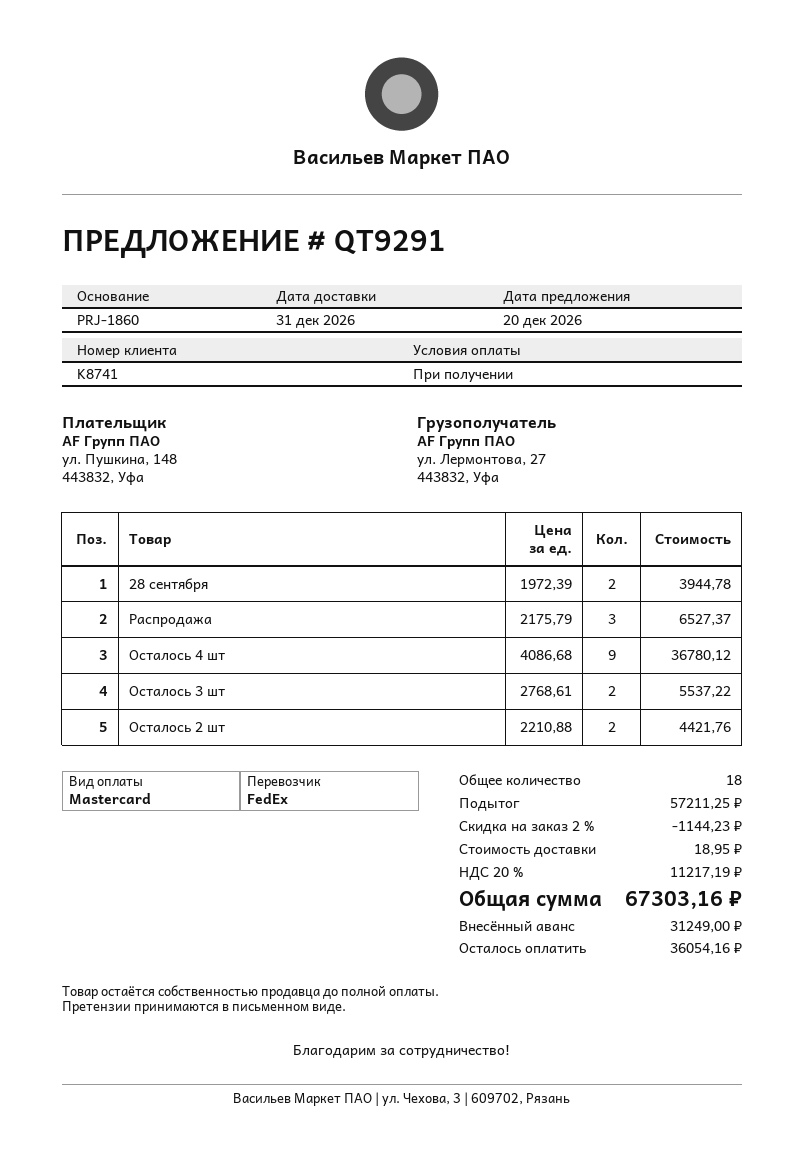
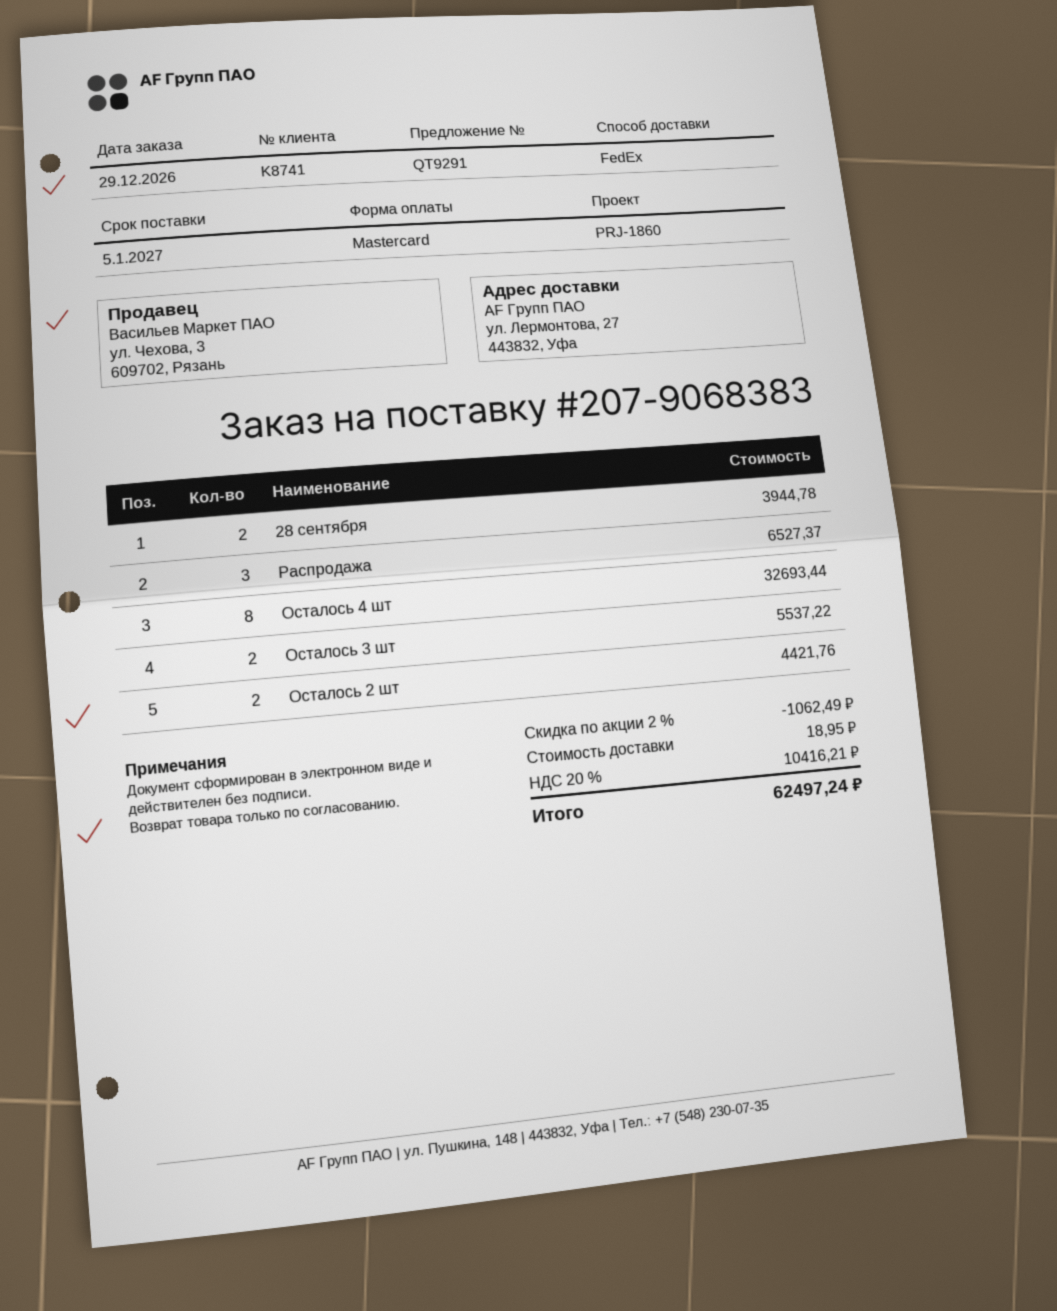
delivery date: 2026-12-31 -> 2027-01-05
Осталось 4 шт: 9 for 36780.12 -> 8 for 32693.44
discount: 2% = 1144.23 -> 2% = 1062.49
tax: 20% = 11217.19 -> 20% = 10416.21
total: 67303.16 -> 62497.24

